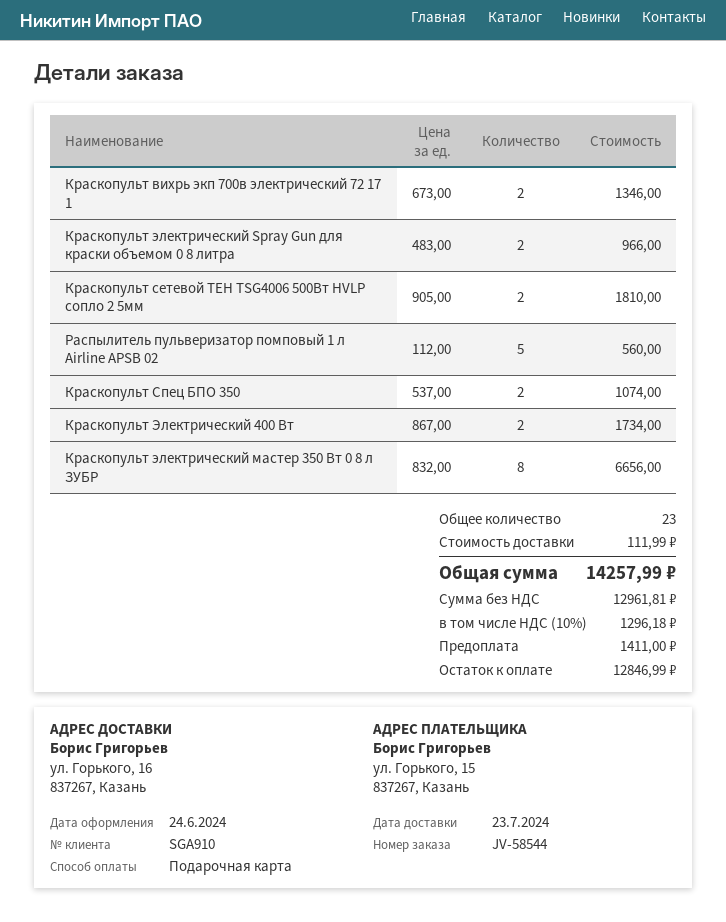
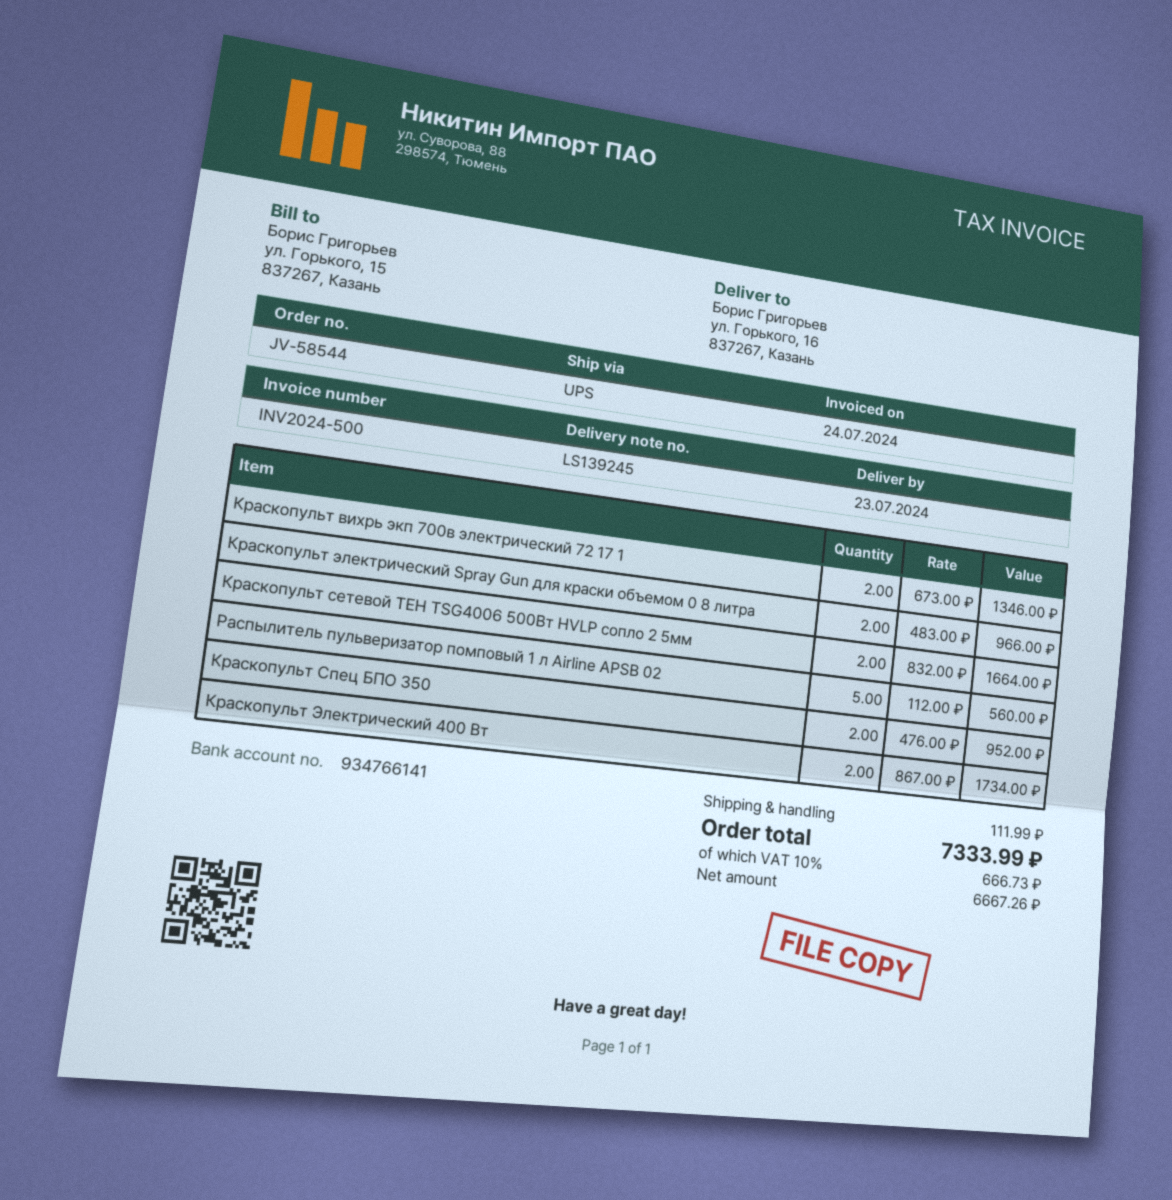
Краскопульт сетевой TEH TSG4006 500Вт HVLP сопло 2 5мм: 2 x 905.00 = 1810.00 -> 2 x 832.00 = 1664.00
Краскопульт Спец БПО 350: 2 x 537.00 = 1074.00 -> 2 x 476.00 = 952.00
Краскопульт электрический мастер 350 Вт 0 8 л ЗУБР: 8 x 832.00 = 6656.00 -> none
net: 12961.81 -> 6667.26
tax: 10% = 1296.18 -> 10% = 666.73
total: 14257.99 -> 7333.99

